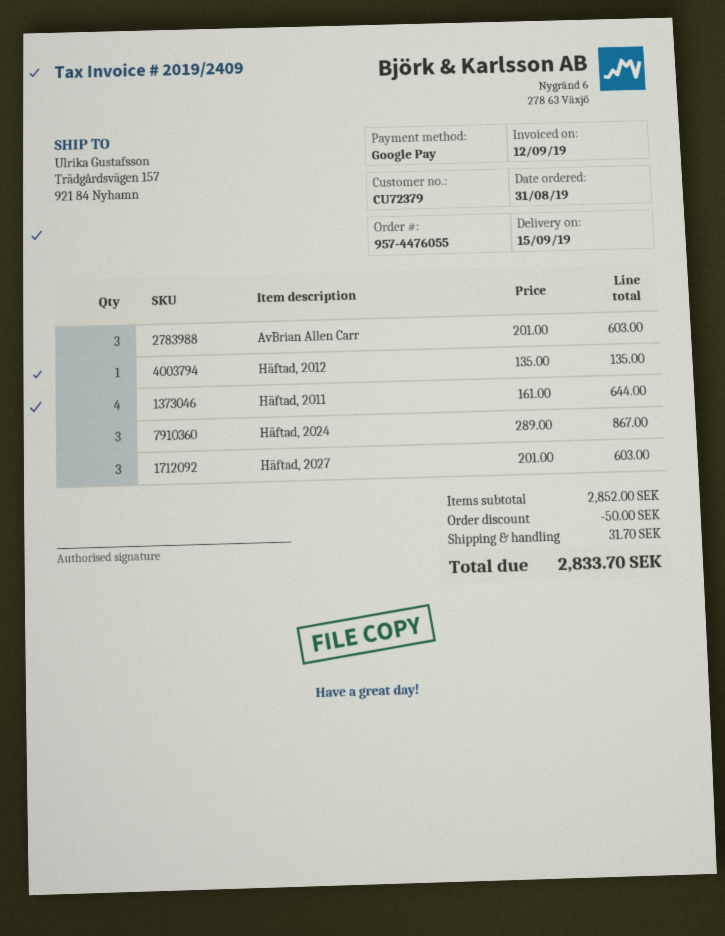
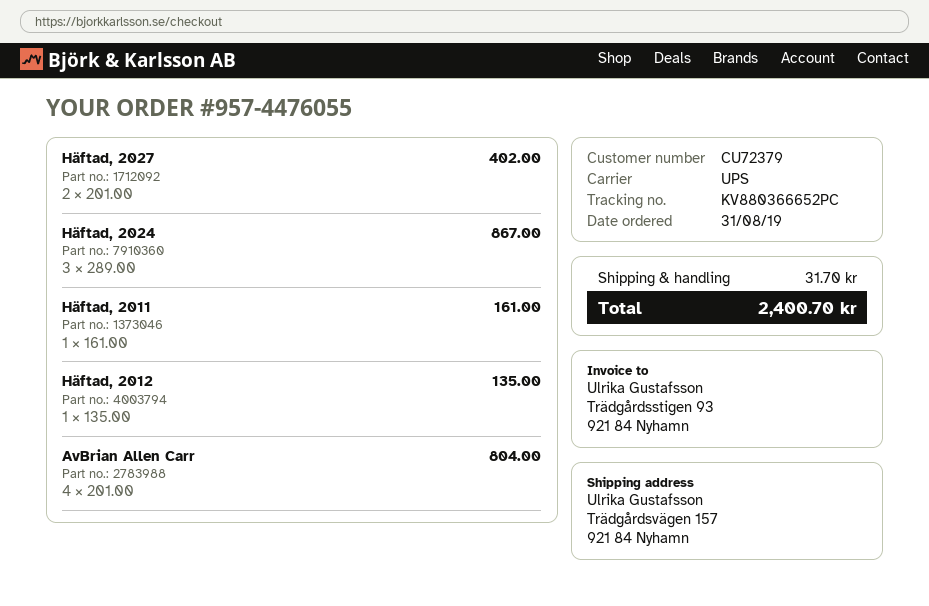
AvBrian Allen Carr: 3 x 201.00 = 603.00 -> 4 x 201.00 = 804.00
Häftad, 2011: 4 x 161.00 = 644.00 -> 1 x 161.00 = 161.00
Häftad, 2027: 3 x 201.00 = 603.00 -> 2 x 201.00 = 402.00
discount: 50.00 -> none
total: 2833.70 -> 2400.70

